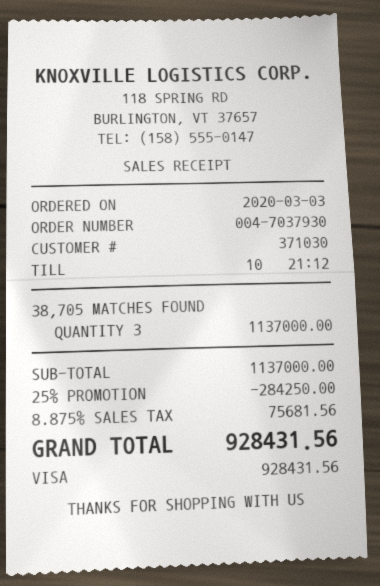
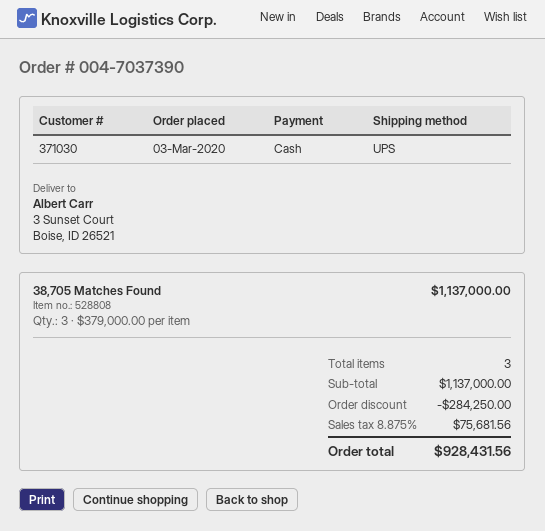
order number: 004-7037930 -> 004-7037390
payment method: Visa -> cash

